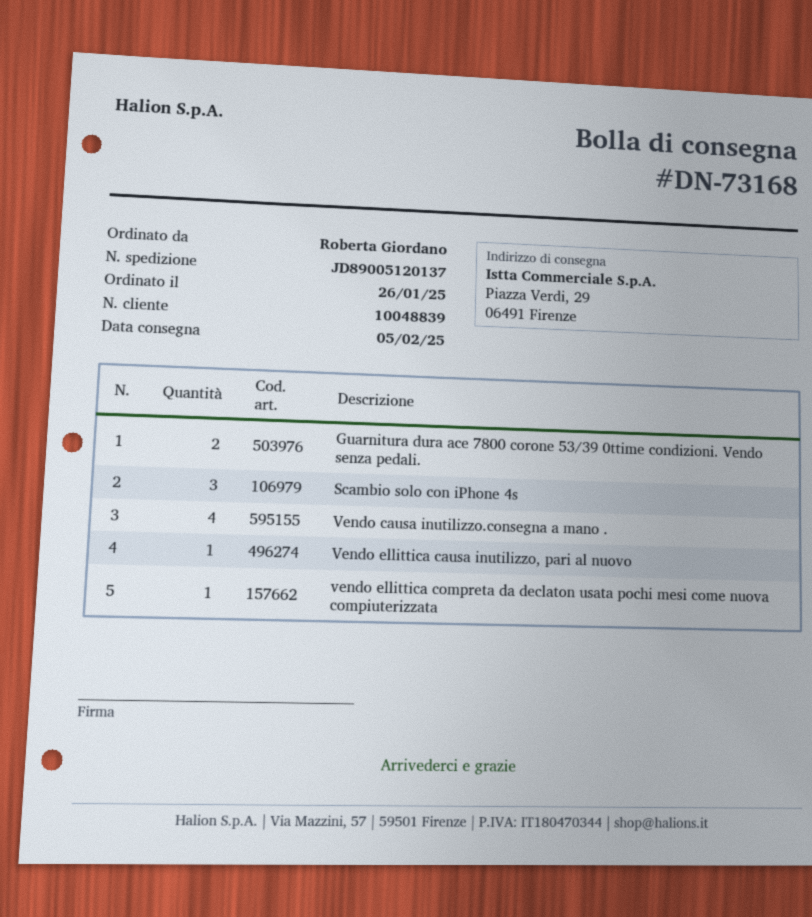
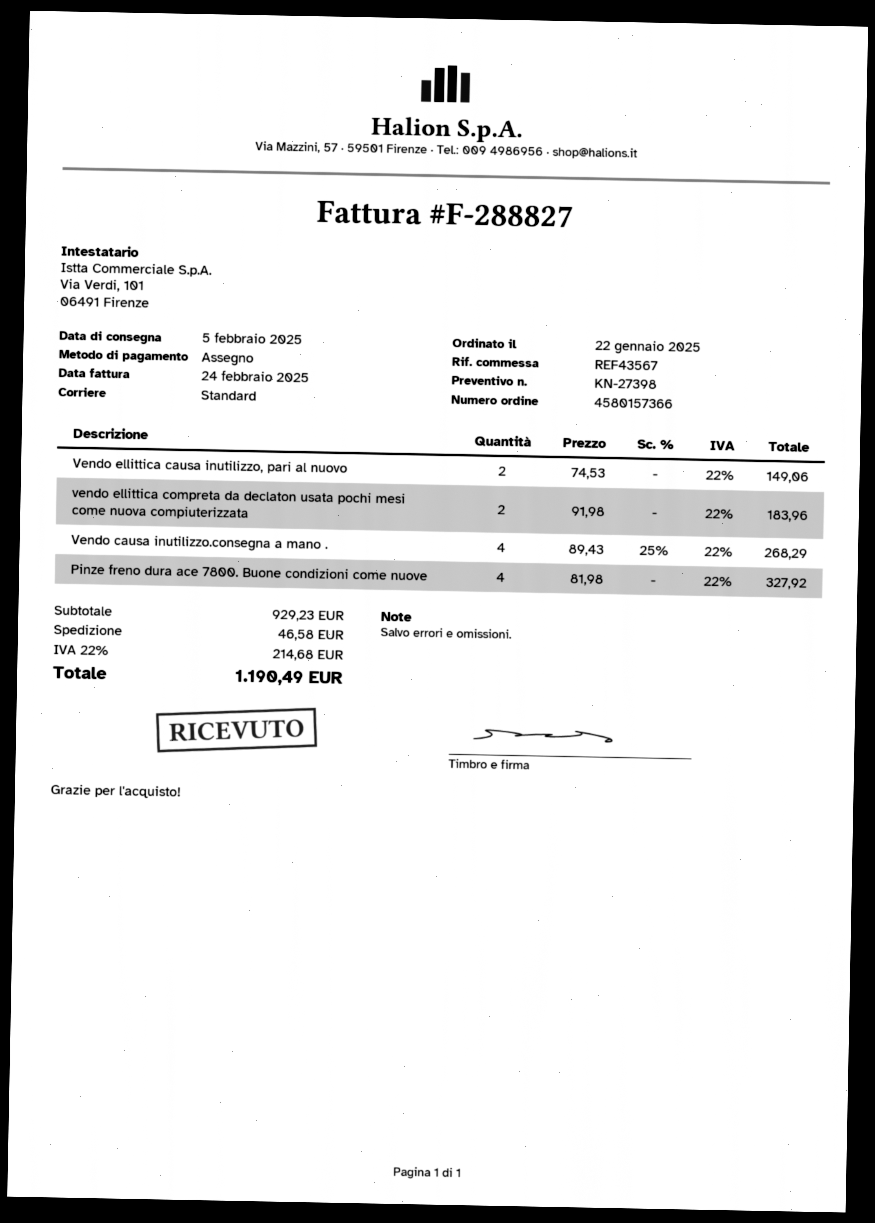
order date: 2025-01-26 -> 2025-01-22
Guarnitura dura ace 7800 corone 53/39 0ttime condizioni. Vendo senza pedali.: 2 -> none
Scambio solo con iPhone 4s: 3 -> none
Vendo ellittica causa inutilizzo, pari al nuovo: 1 -> 2
vendo ellittica compreta da declaton usata pochi mesi come nuova compiuterizzata: 1 -> 2
Pinze freno dura ace 7800. Buone condizioni come nuove: none -> 4

